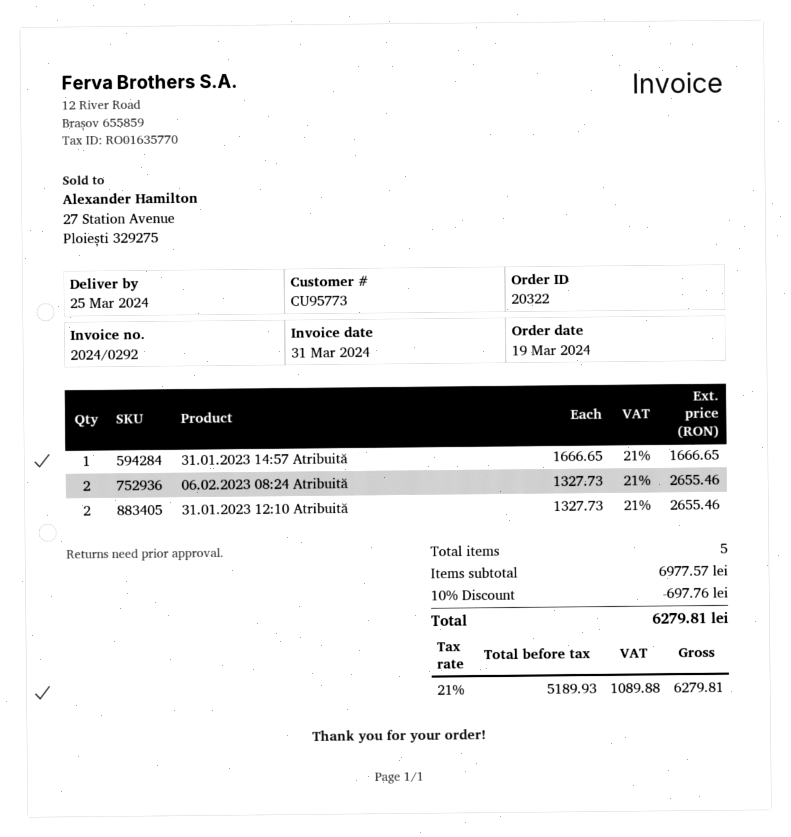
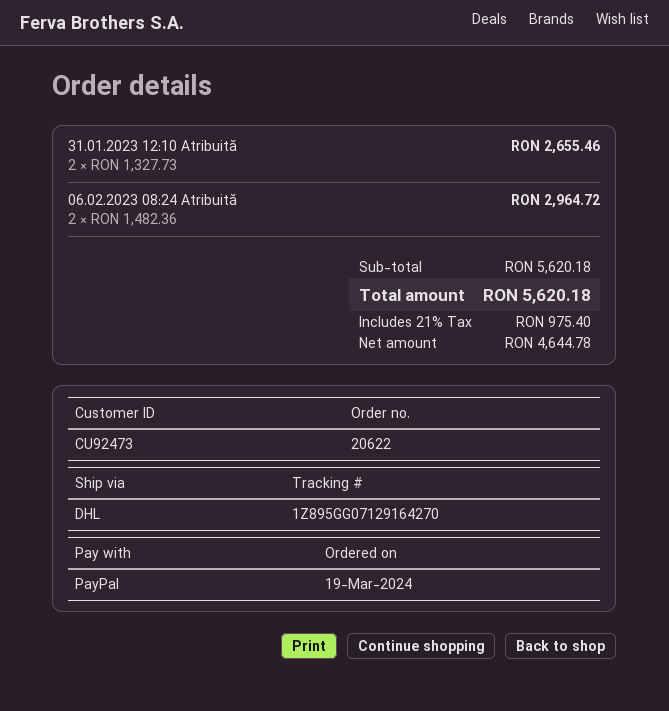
order number: 20322 -> 20622
customer number: CU95773 -> CU92473
31.01.2023 14:57 Atribuită: 1 x 1666.65 = 1666.65 -> none
06.02.2023 08:24 Atribuită: 2 x 1327.73 = 2655.46 -> 2 x 1482.36 = 2964.72
subtotal: 6977.57 -> 5620.18
discount: 10% = 697.76 -> none
net: 5189.93 -> 4644.78
tax: 21% = 1089.88 -> 21% = 975.40
total: 6279.81 -> 5620.18

